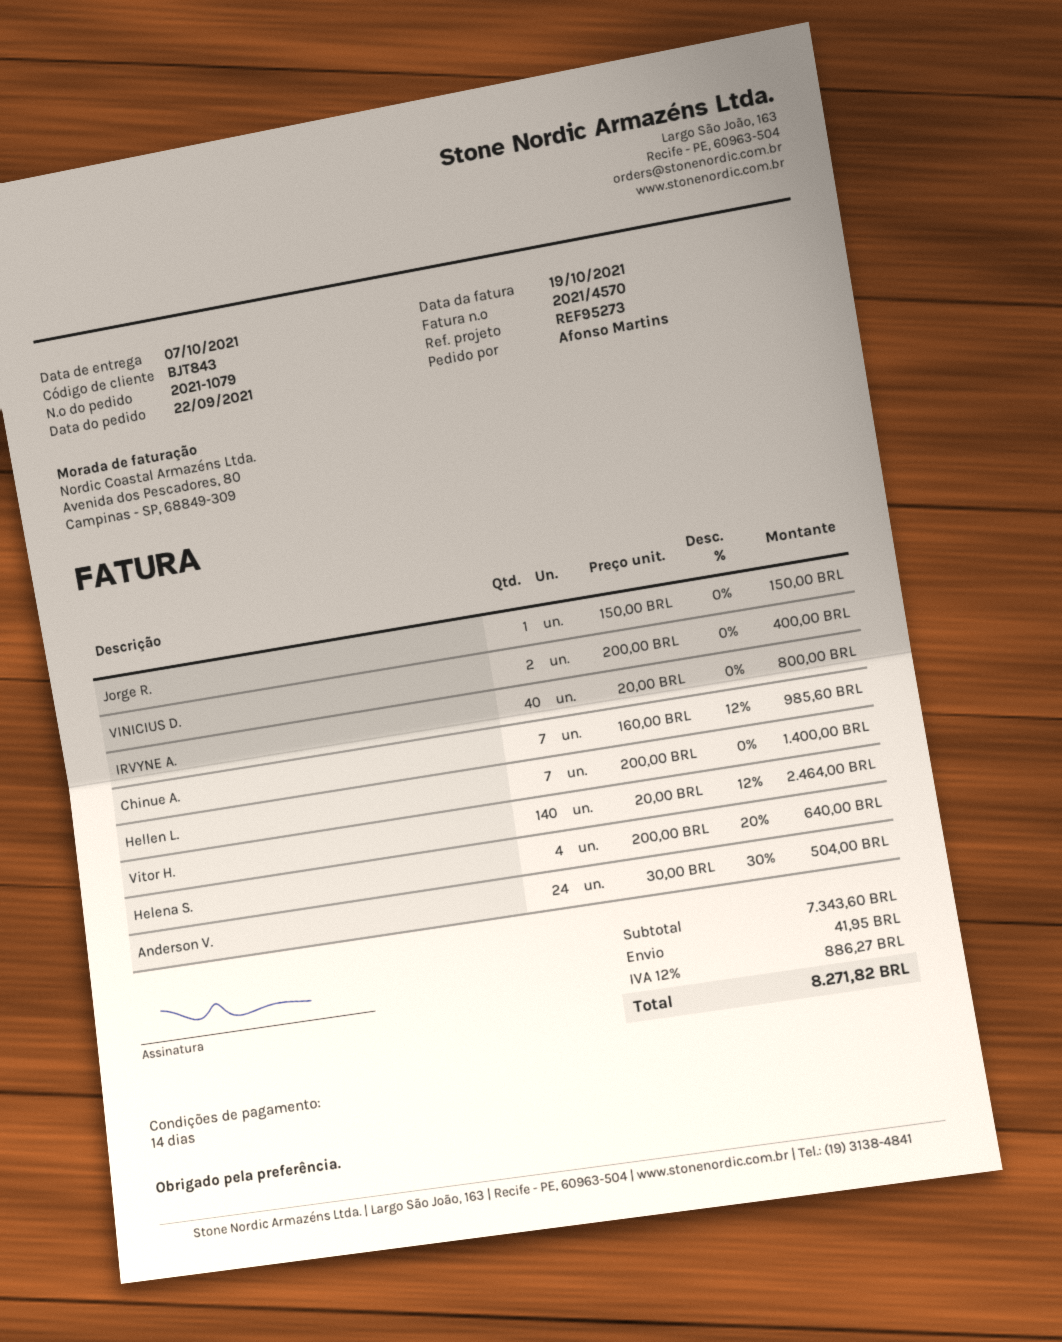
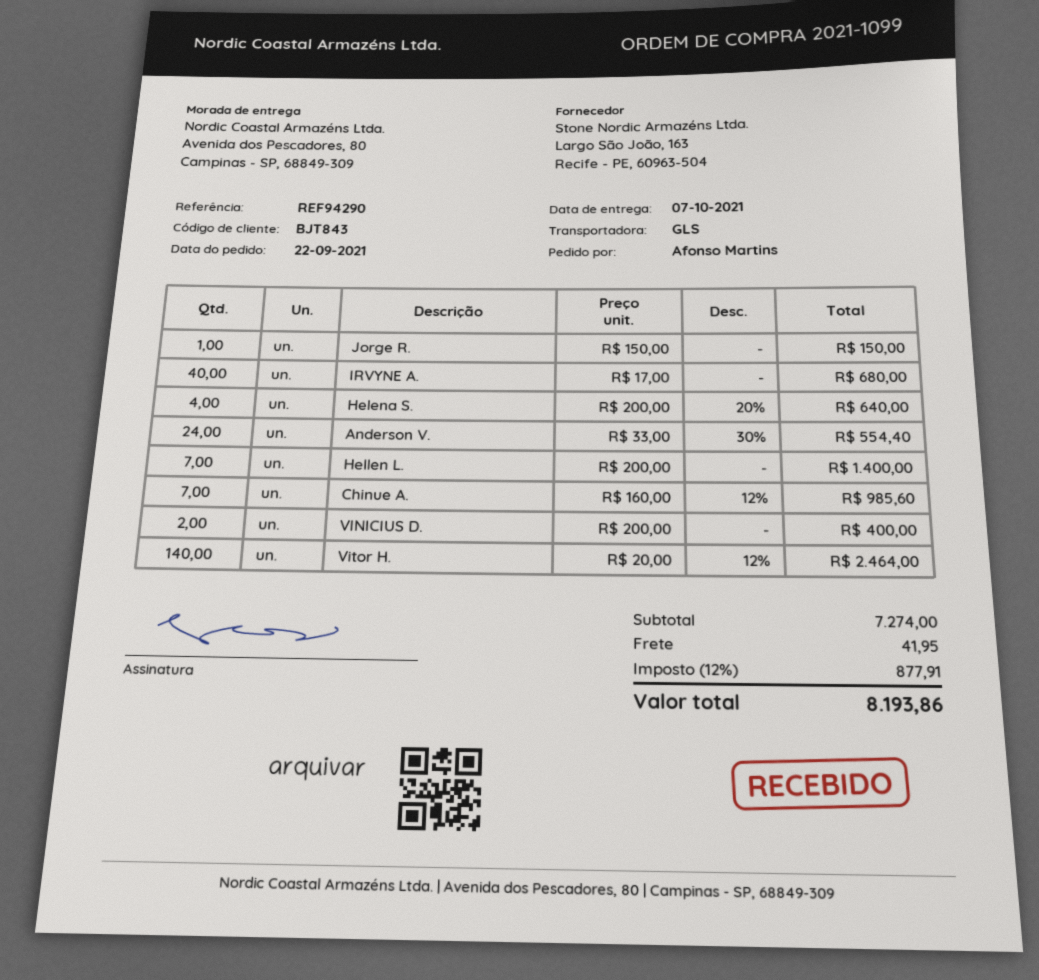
order number: 2021-1079 -> 2021-1099
reference: REF95273 -> REF94290
IRVYNE A.: 40 x 20.00 = 800.00 -> 40 x 17.00 = 680.00
Anderson V.: 24 x 30.00 - 30% = 504.00 -> 24 x 33.00 - 30% = 554.40
subtotal: 7343.60 -> 7274.00
tax: 12% = 886.27 -> 12% = 877.91
total: 8271.82 -> 8193.86

